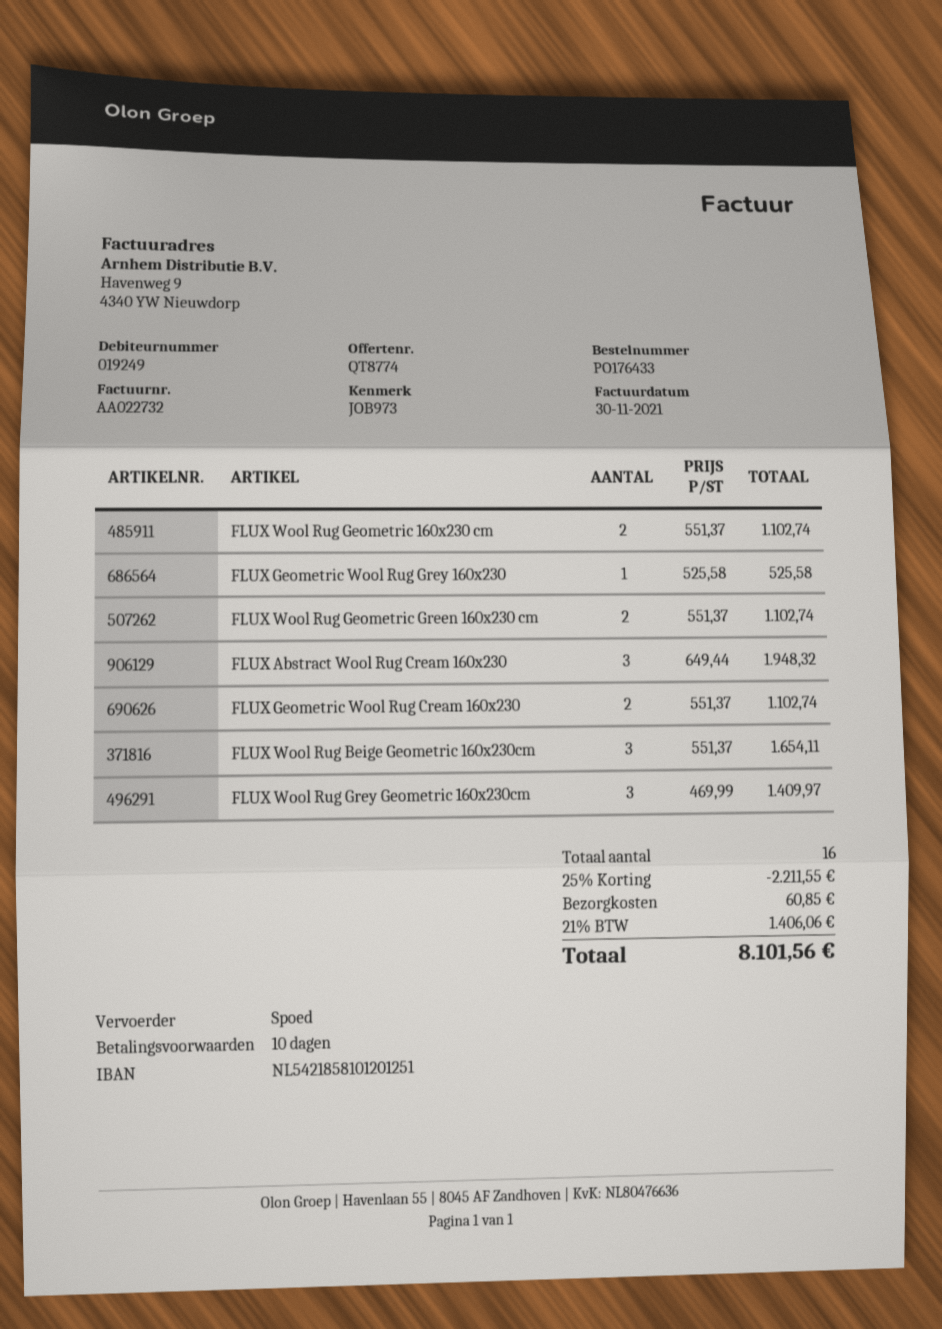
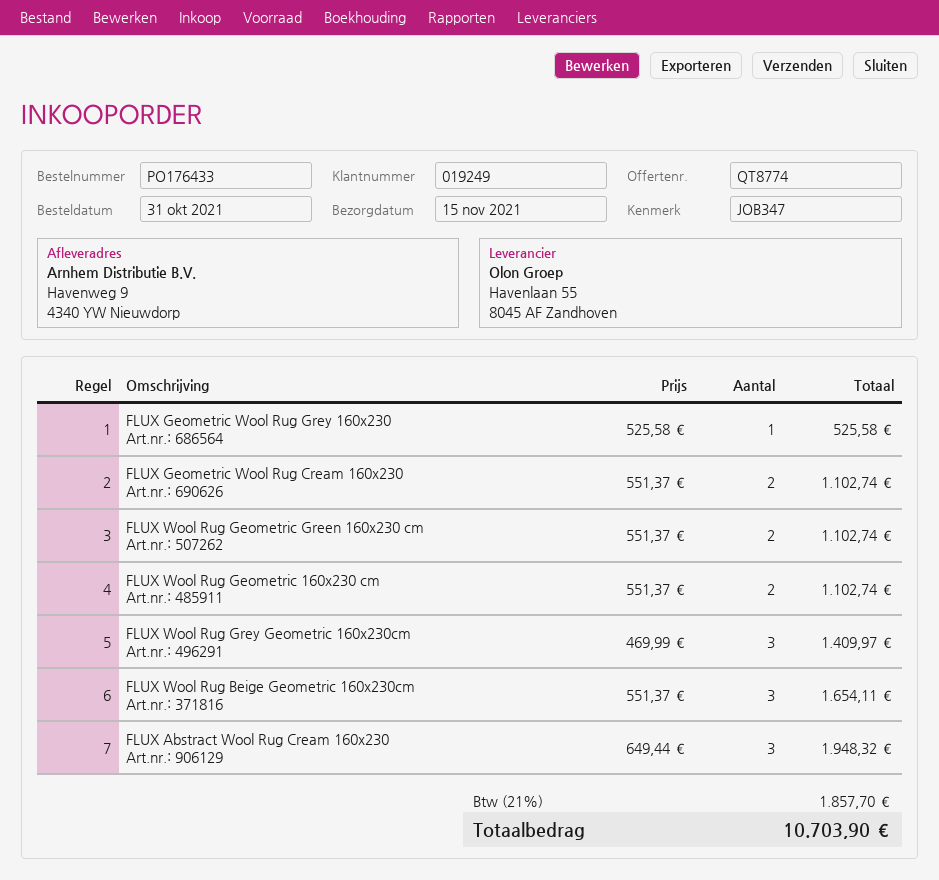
reference: JOB973 -> JOB347
discount: 25% = 2211.55 -> none
shipping: 60.85 -> none
tax: 21% = 1406.06 -> 21% = 1857.70
total: 8101.56 -> 10703.90

